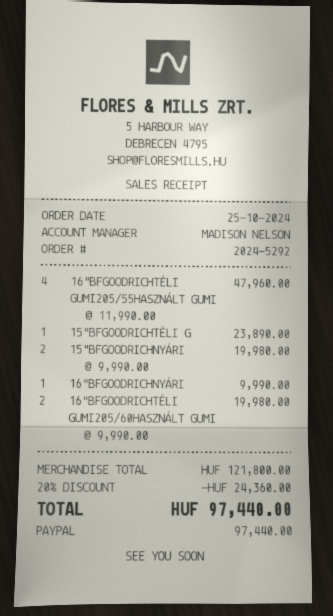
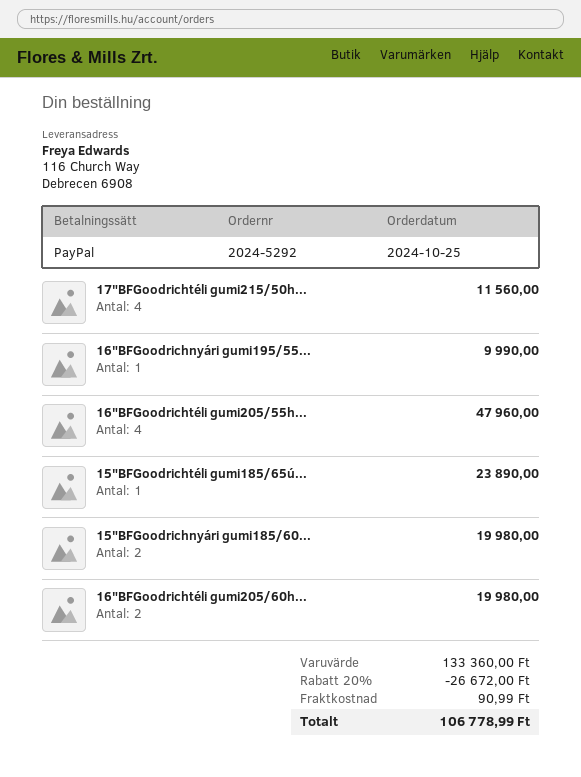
17"BFGoodrichtéli gumi215/50h...: none -> 4 for 11560.00
subtotal: 121800.00 -> 133360.00
discount: 20% = 24360.00 -> 20% = 26672.00
shipping: none -> 90.99
total: 97440.00 -> 106778.99

